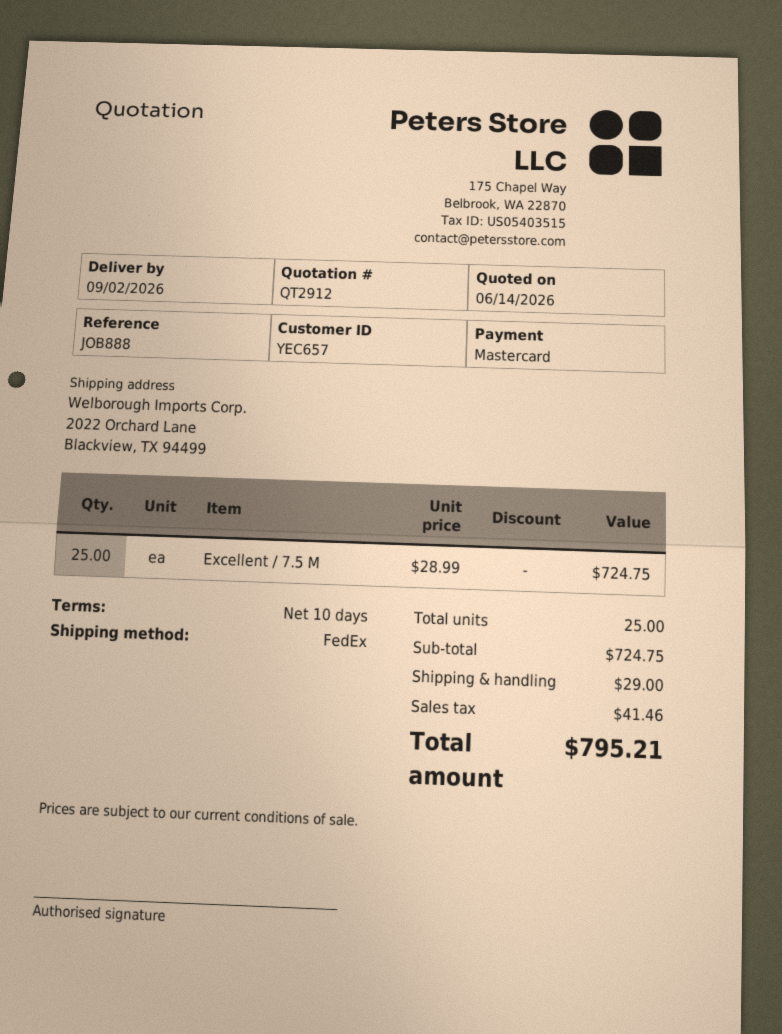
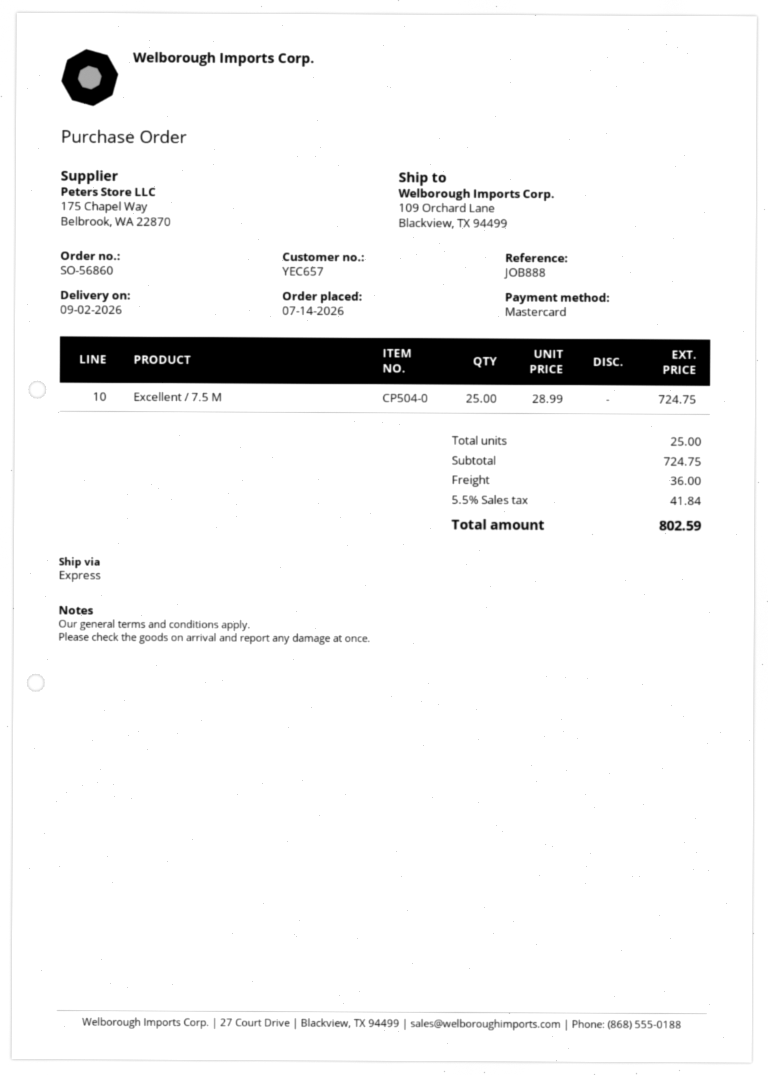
shipping method: FedEx -> express
ship to: 2022 Orchard Lane, Blackview, TX 94499 -> 109 Orchard Lane, Blackview, TX 94499
shipping: 29.00 -> 36.00
tax: 41.46 -> 41.84
total: 795.21 -> 802.59

